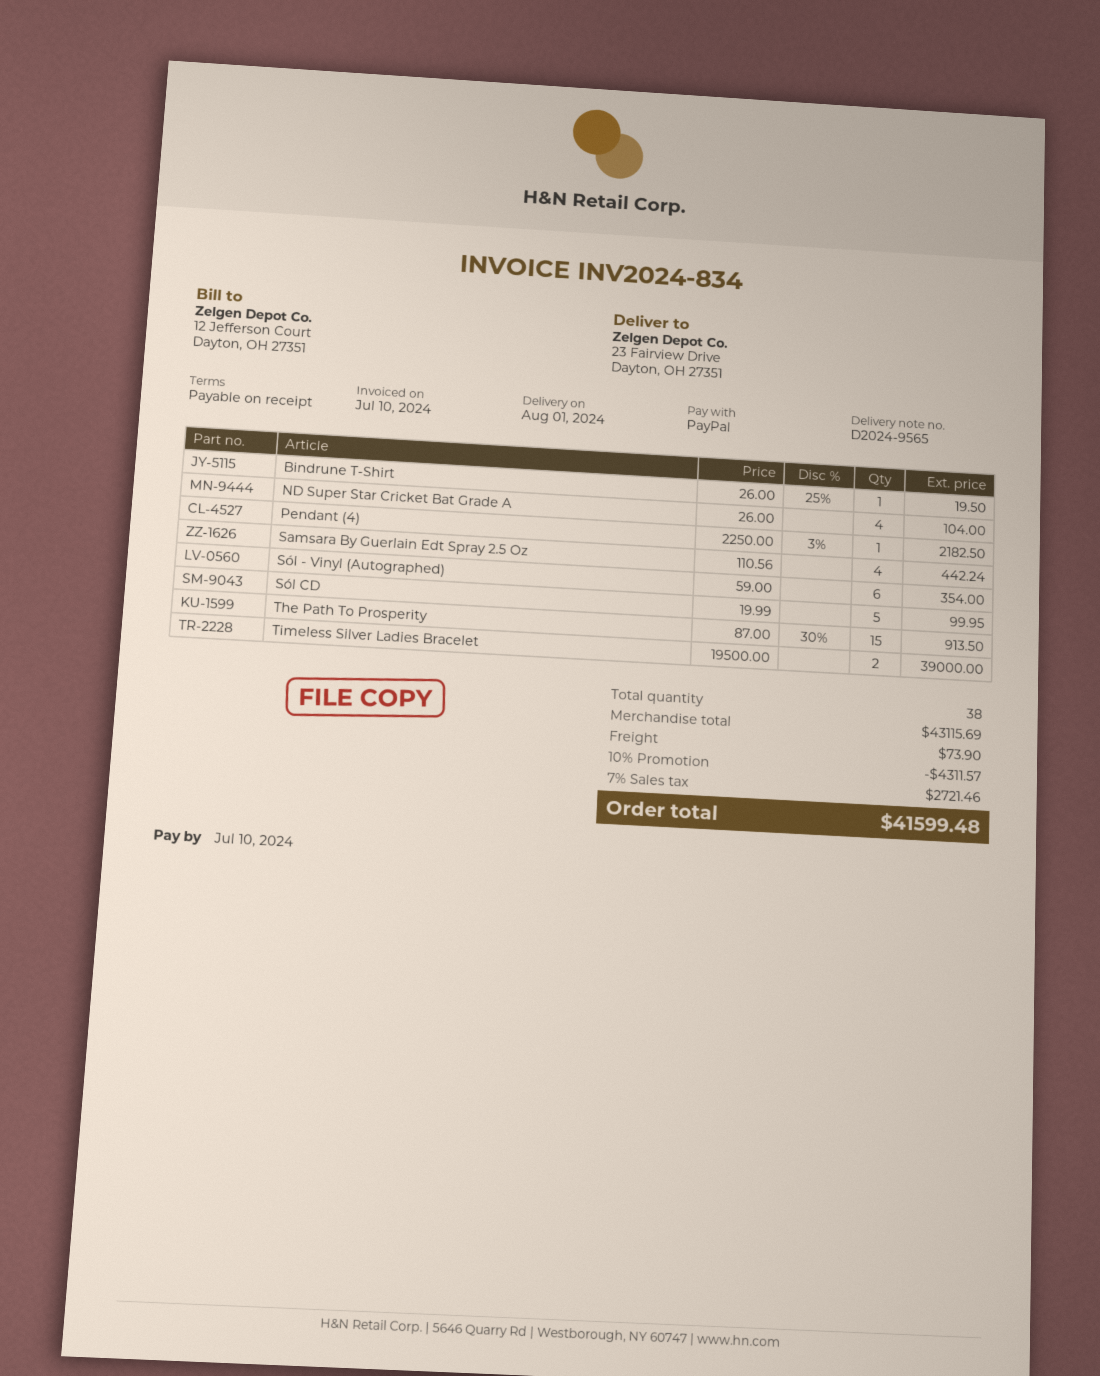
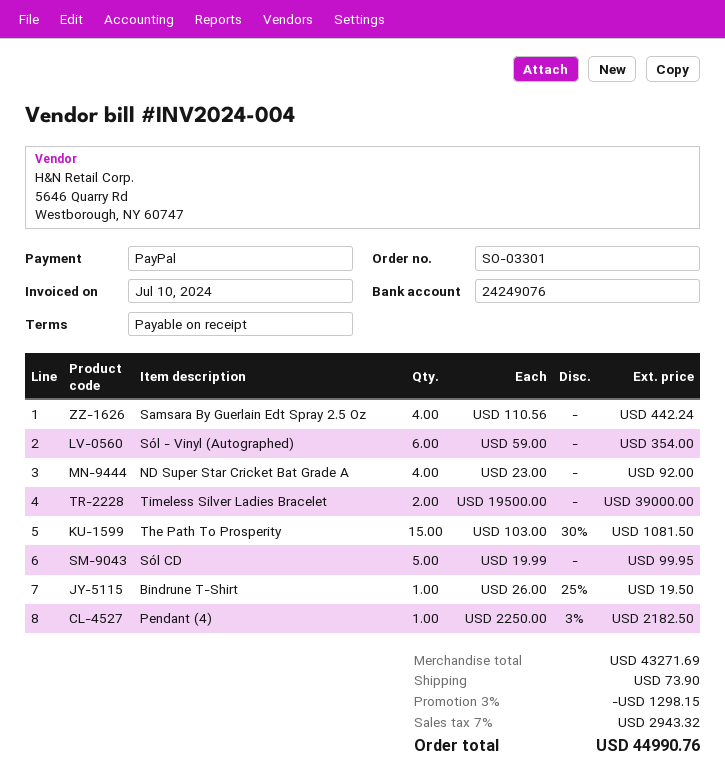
invoice number: INV2024-834 -> INV2024-004
ND Super Star Cricket Bat Grade A: 4 x 26.00 = 104.00 -> 4 x 23.00 = 92.00
The Path To Prosperity: 15 x 87.00 - 30% = 913.50 -> 15 x 103.00 - 30% = 1081.50
subtotal: 43115.69 -> 43271.69
discount: 10% = 4311.57 -> 3% = 1298.15
tax: 7% = 2721.46 -> 7% = 2943.32
total: 41599.48 -> 44990.76

